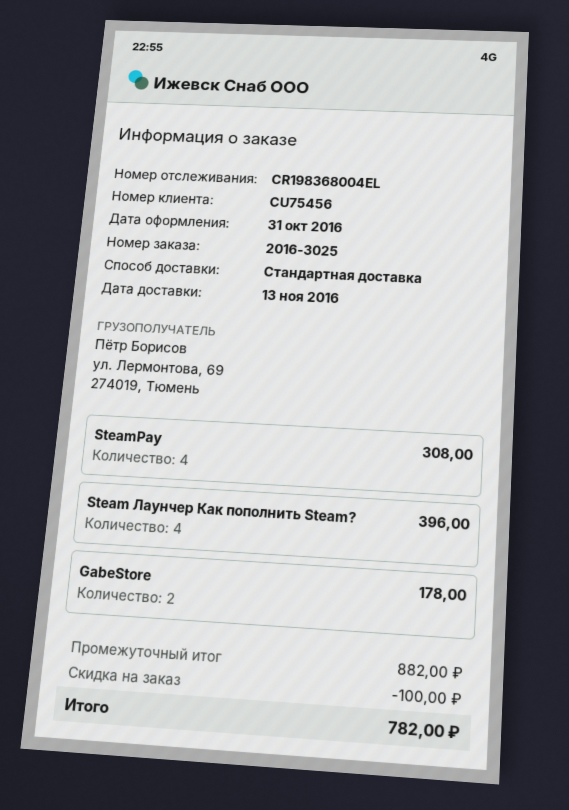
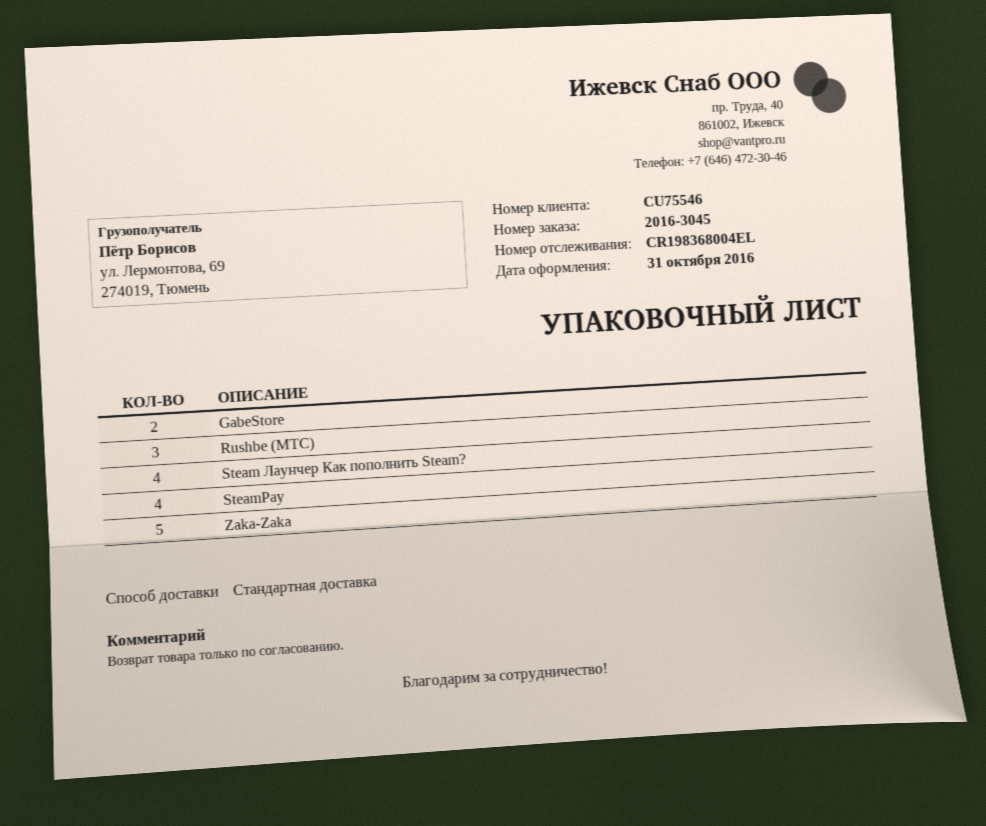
order number: 2016-3025 -> 2016-3045
customer number: CU75456 -> CU75546
Rushbe (МТС): none -> 3
Zaka-Zaka: none -> 5

